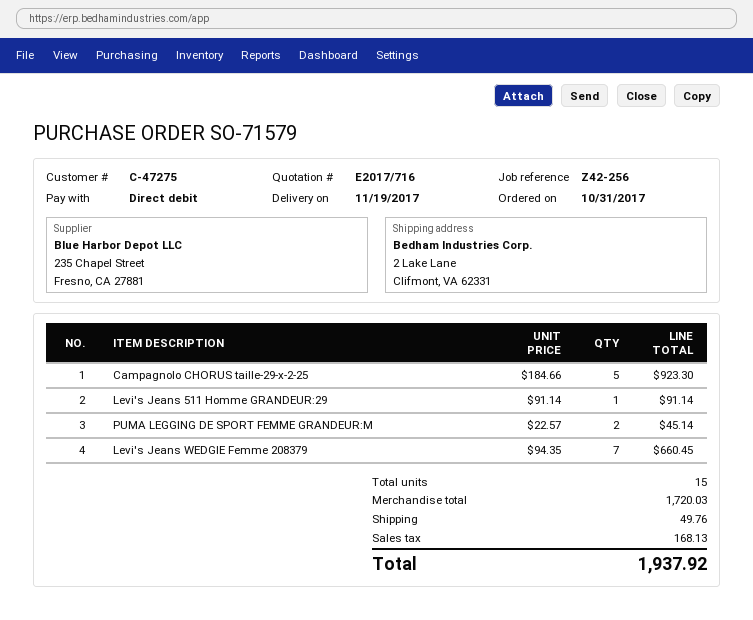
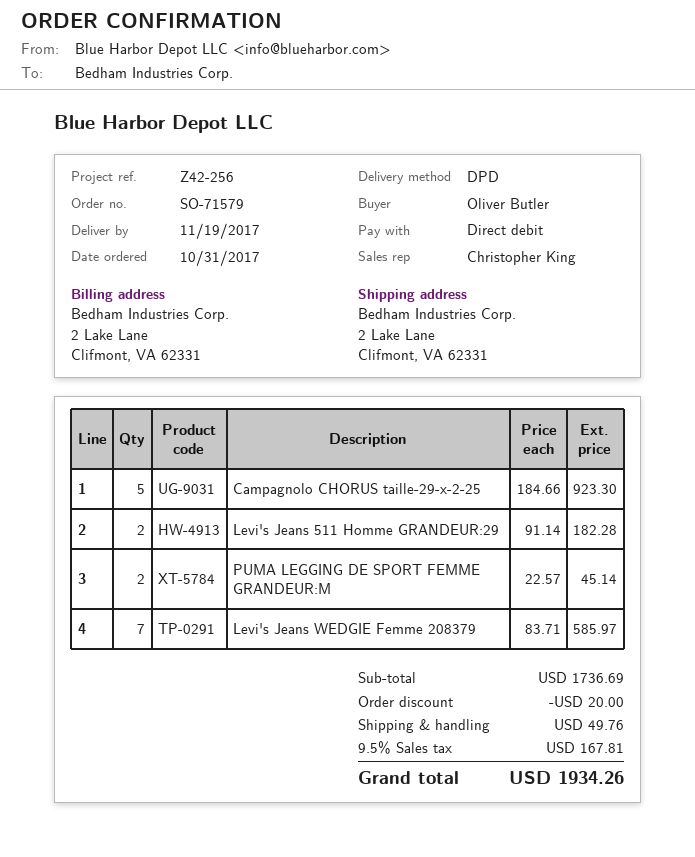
Levi's Jeans 511 Homme GRANDEUR:29: 1 x 91.14 = 91.14 -> 2 x 91.14 = 182.28
Levi's Jeans WEDGIE Femme 208379: 7 x 94.35 = 660.45 -> 7 x 83.71 = 585.97
subtotal: 1720.03 -> 1736.69
discount: none -> 20.00
tax: 168.13 -> 167.81
total: 1937.92 -> 1934.26

